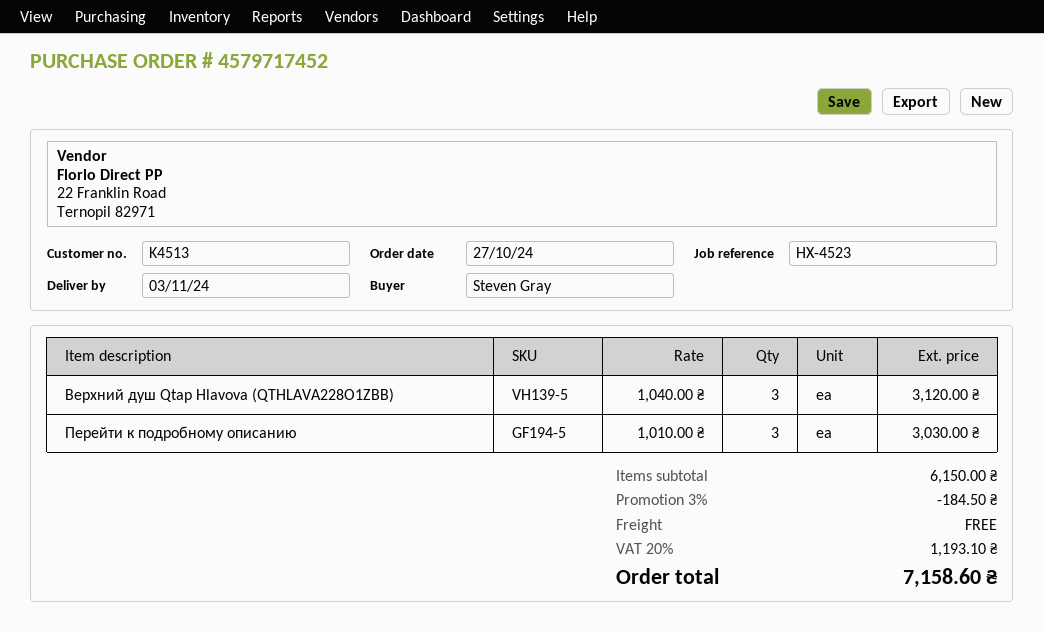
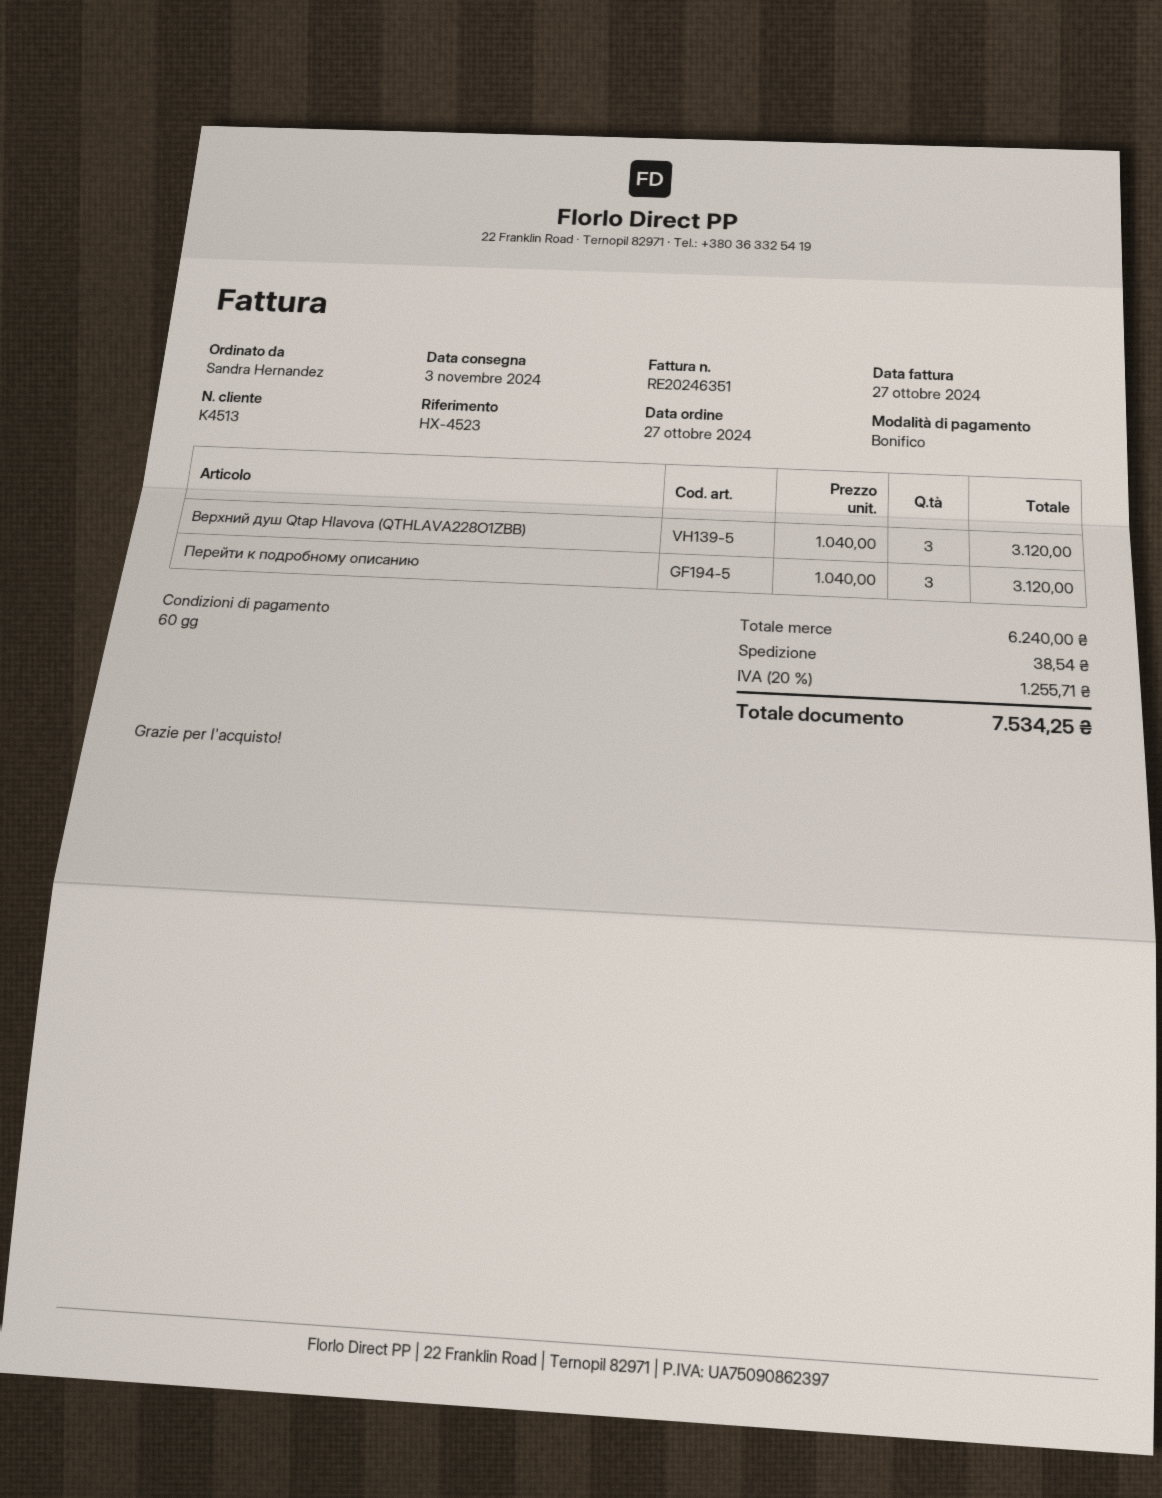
ordered by: Steven Gray -> Sandra Hernandez
Перейти к подробному описанию: 3 x 1010.00 = 3030.00 -> 3 x 1040.00 = 3120.00
subtotal: 6150.00 -> 6240.00
discount: 3% = 184.50 -> none
shipping: 0.00 -> 38.54
tax: 20% = 1193.10 -> 20% = 1255.71
total: 7158.60 -> 7534.25

